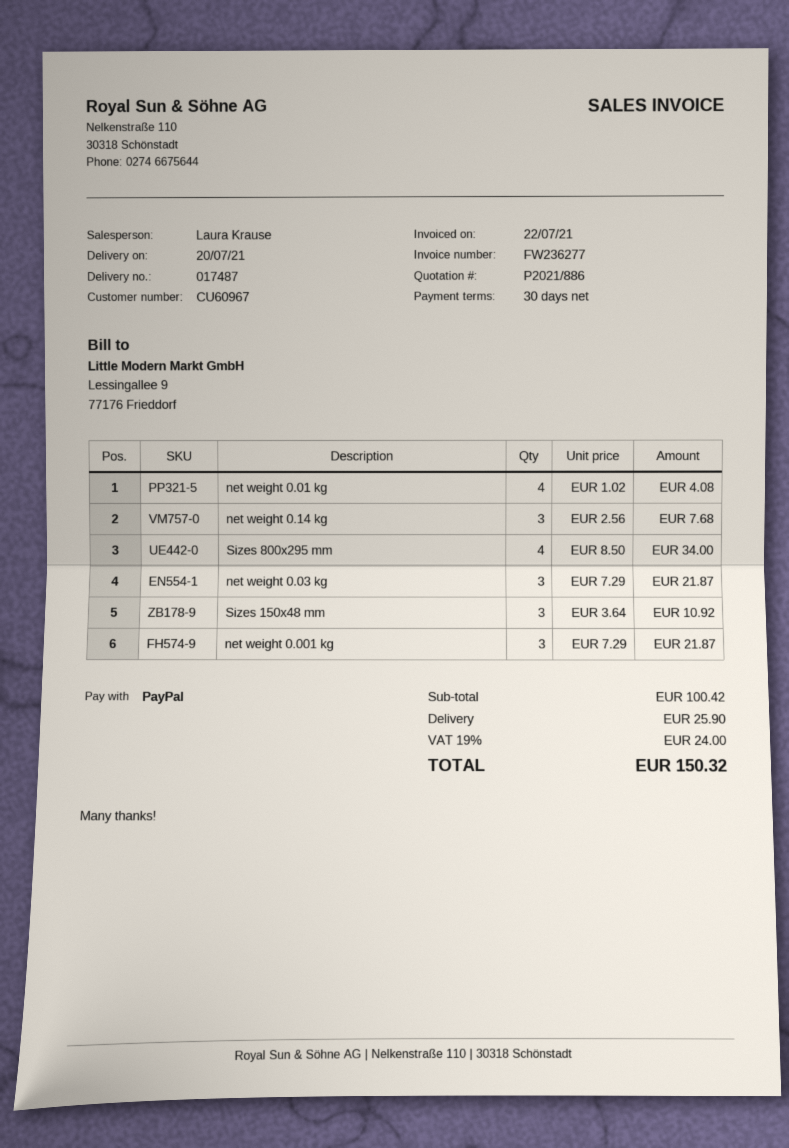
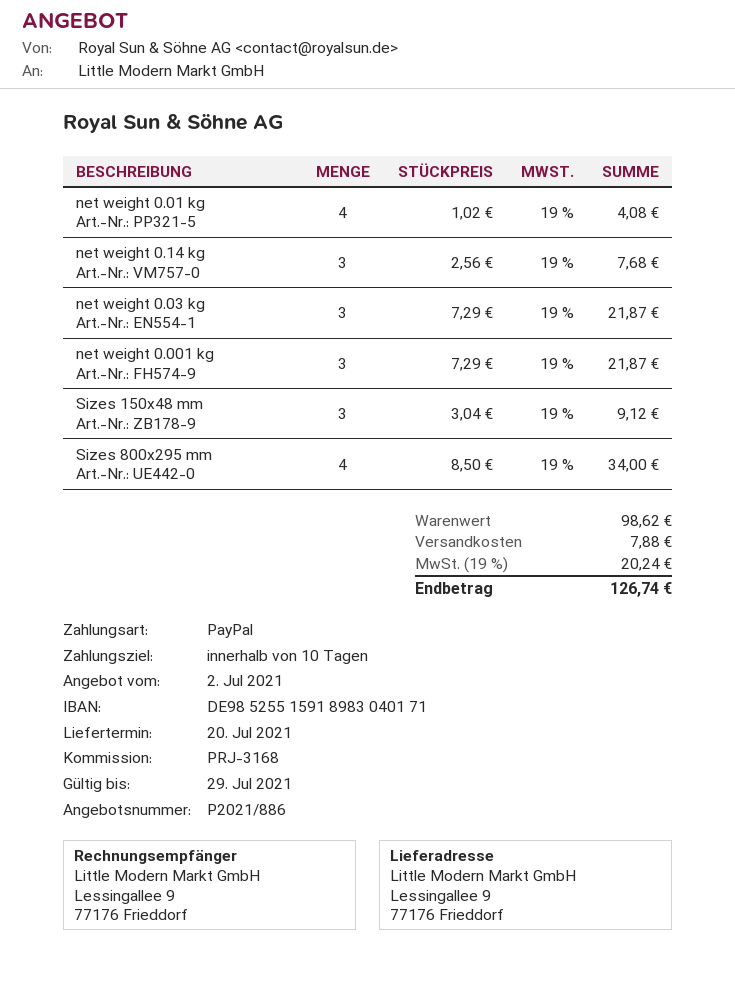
payment terms: 30 days -> 10 days
Sizes 150x48 mm: 3 x 3.64 = 10.92 -> 3 x 3.04 = 9.12
subtotal: 100.42 -> 98.62
shipping: 25.90 -> 7.88
tax: 19% = 24.00 -> 19% = 20.24
total: 150.32 -> 126.74

